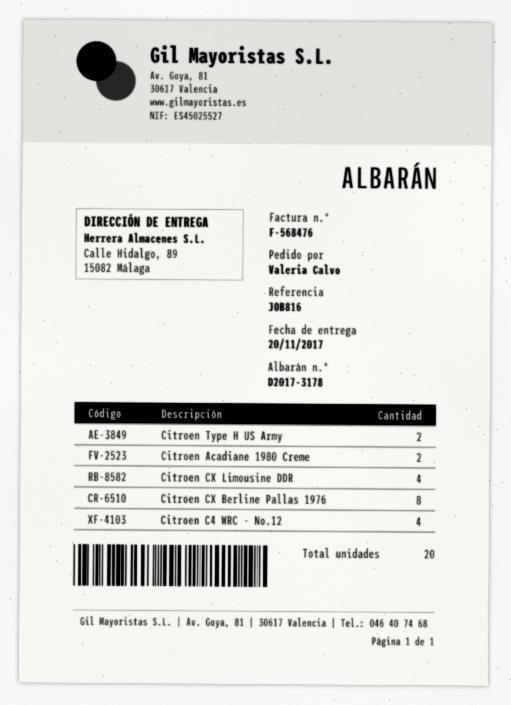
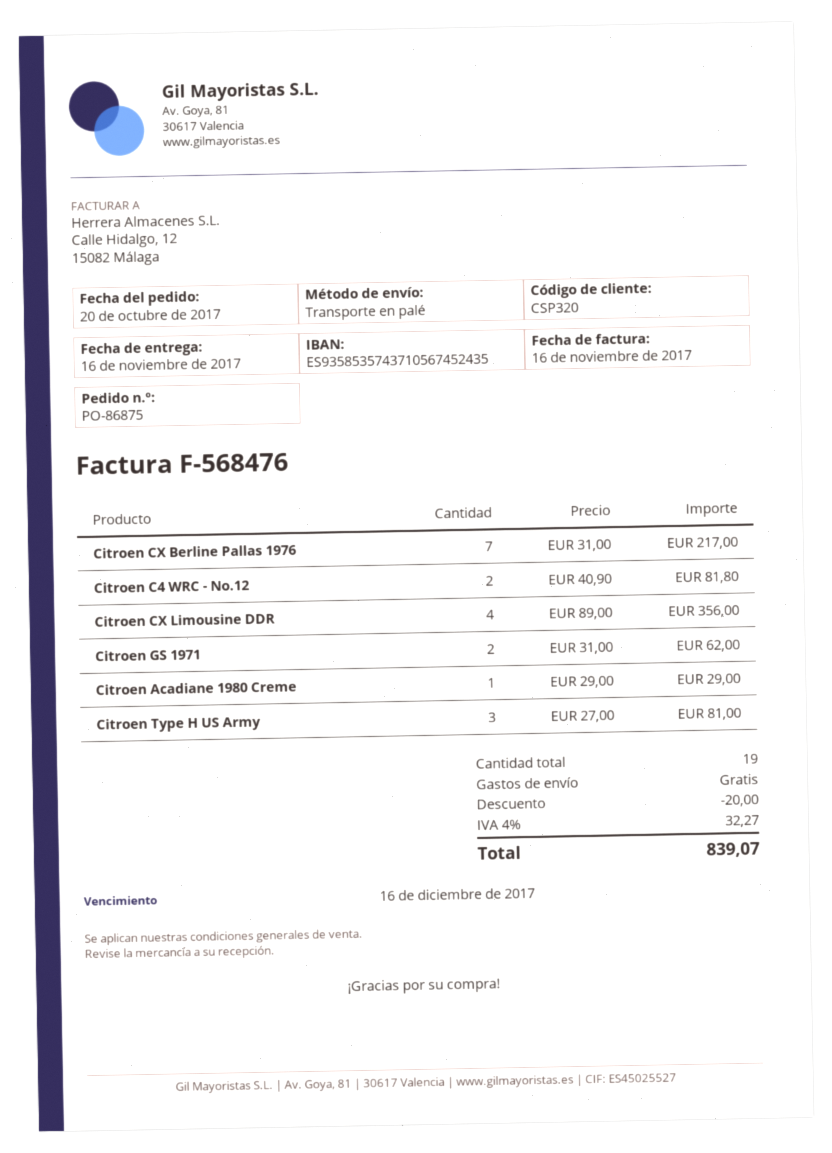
delivery date: 2017-11-20 -> 2017-11-16
Citroen Type H US Army: 2 -> 3
Citroen Acadiane 1980 Creme: 2 -> 1
Citroen CX Berline Pallas 1976: 8 -> 7
Citroen C4 WRC - No.12: 4 -> 2
Citroen GS 1971: none -> 2
total quantity: 20 -> 19

